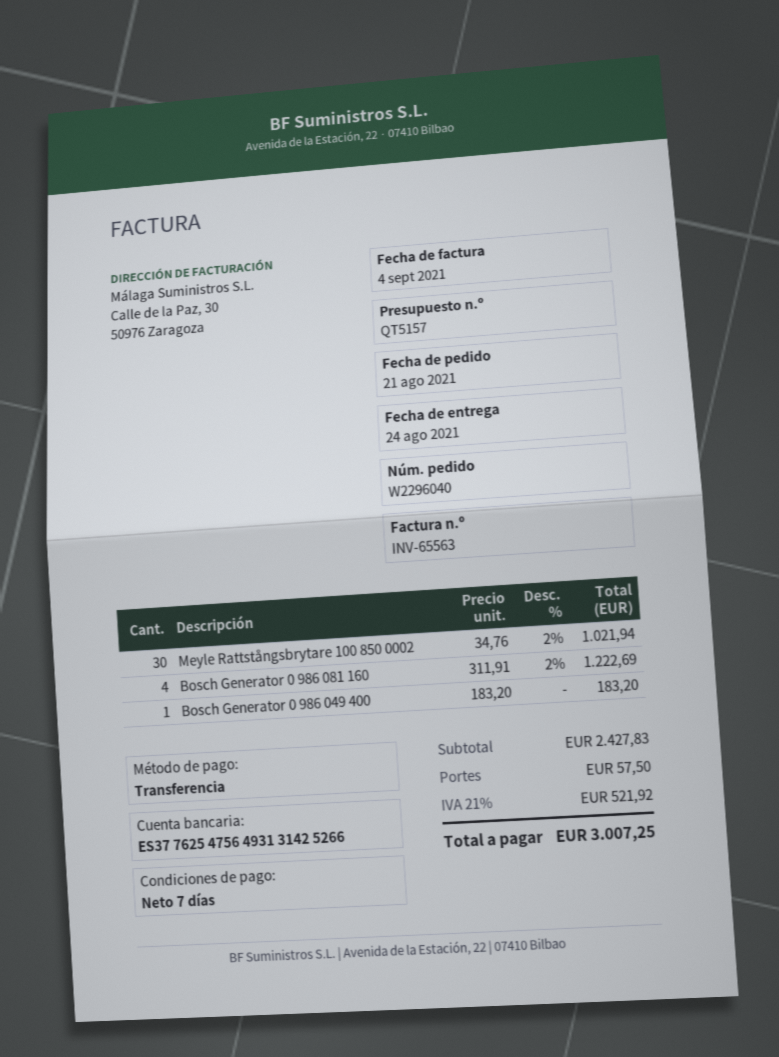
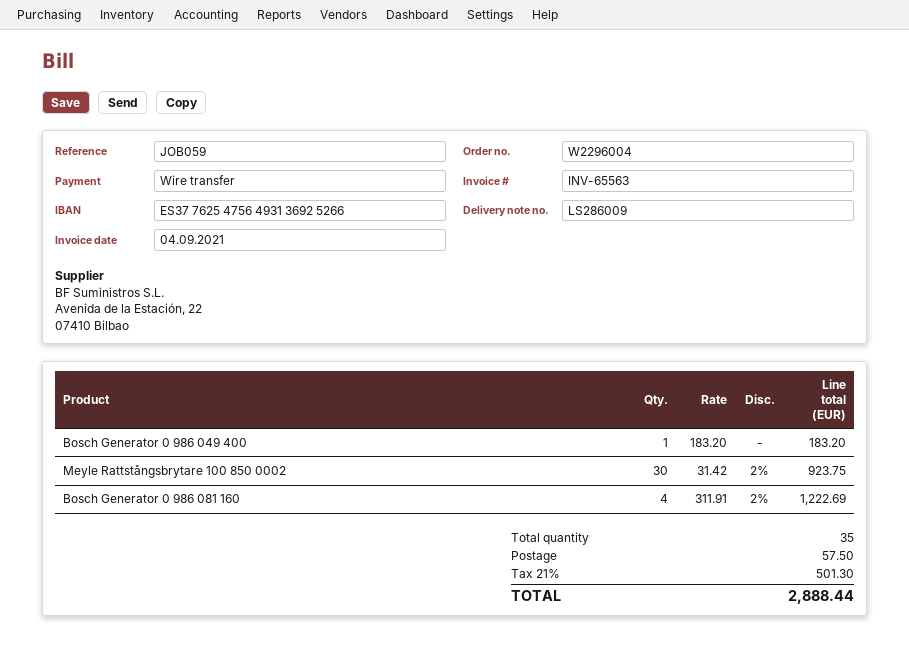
order number: W2296040 -> W2296004
bank account: ES3776254756493131425266 -> ES3776254756493136925266
Meyle Rattstångsbrytare 100 850 0002: 30 x 34.76 - 2% = 1021.94 -> 30 x 31.42 - 2% = 923.75
tax: 21% = 521.92 -> 21% = 501.30
total: 3007.25 -> 2888.44

